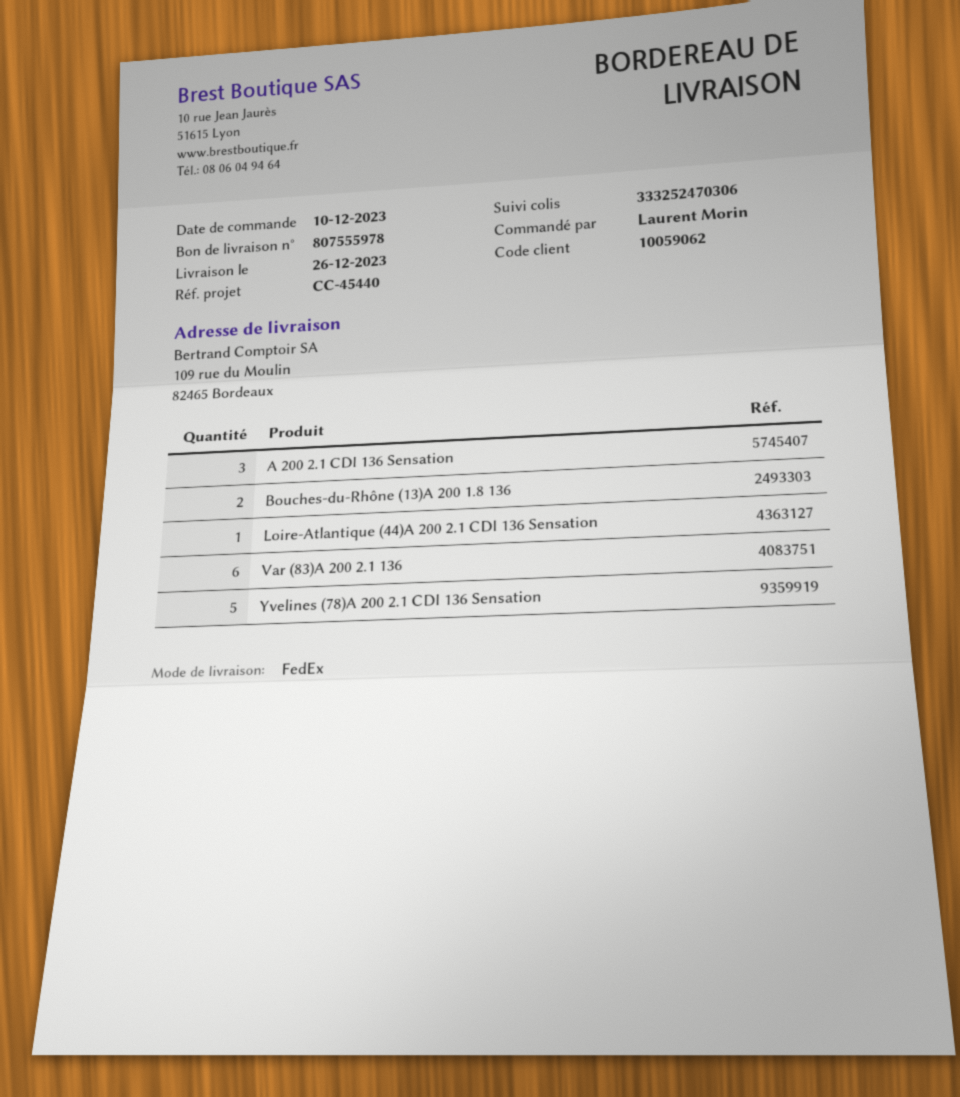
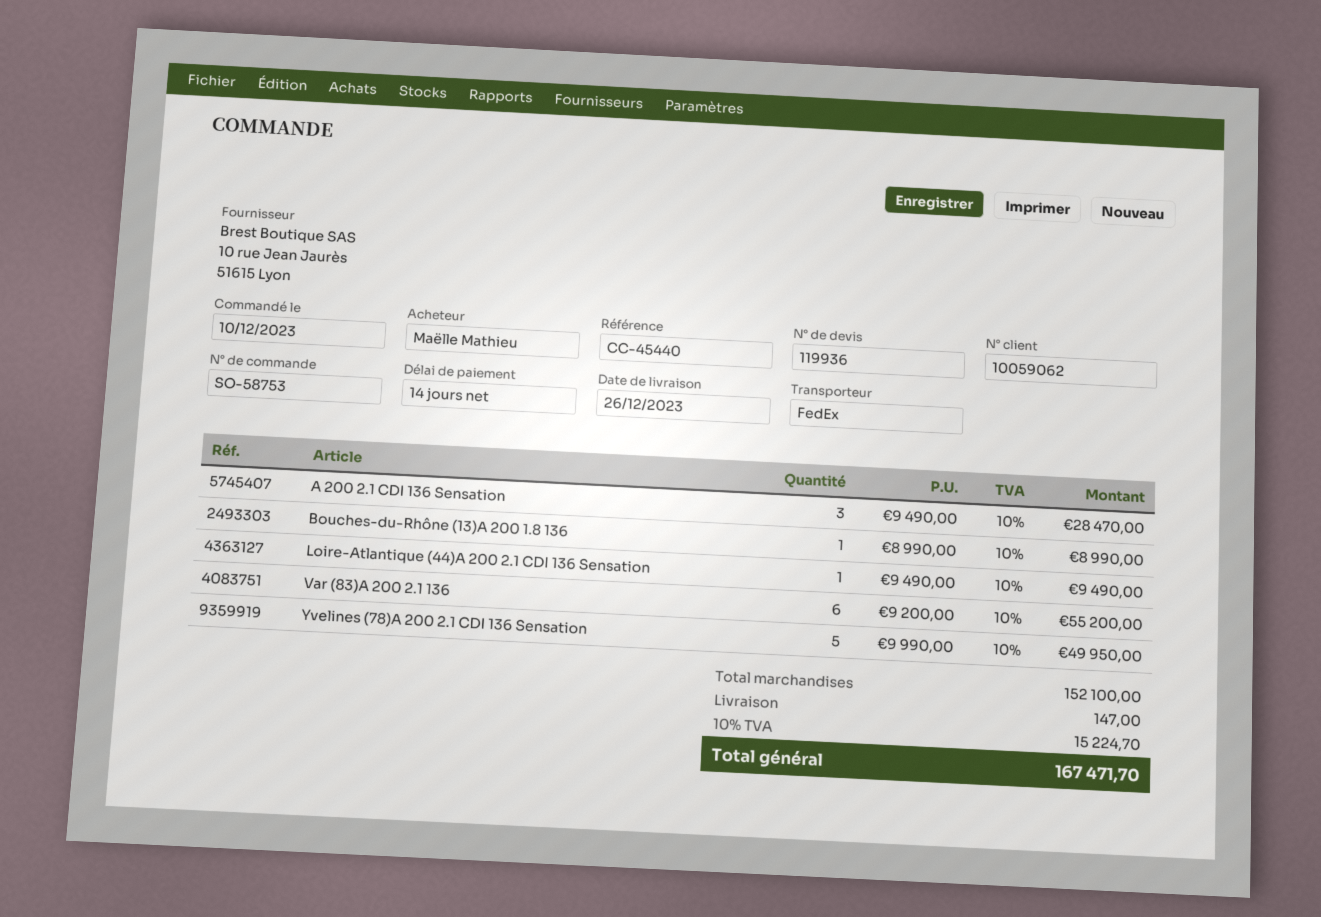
ordered by: Laurent Morin -> Maëlle Mathieu
Bouches-du-Rhône (13)A 200 1.8 136: 2 -> 1

